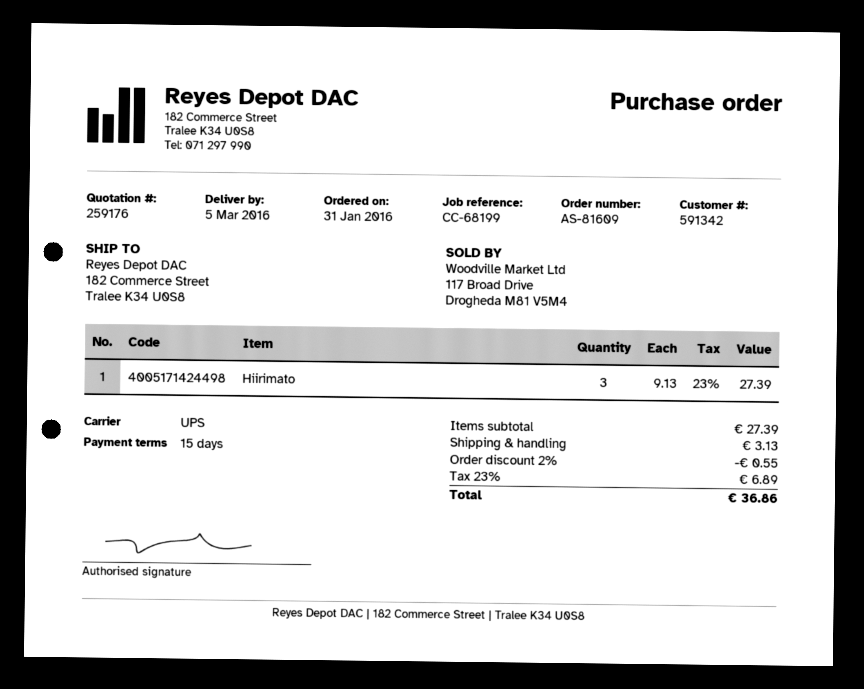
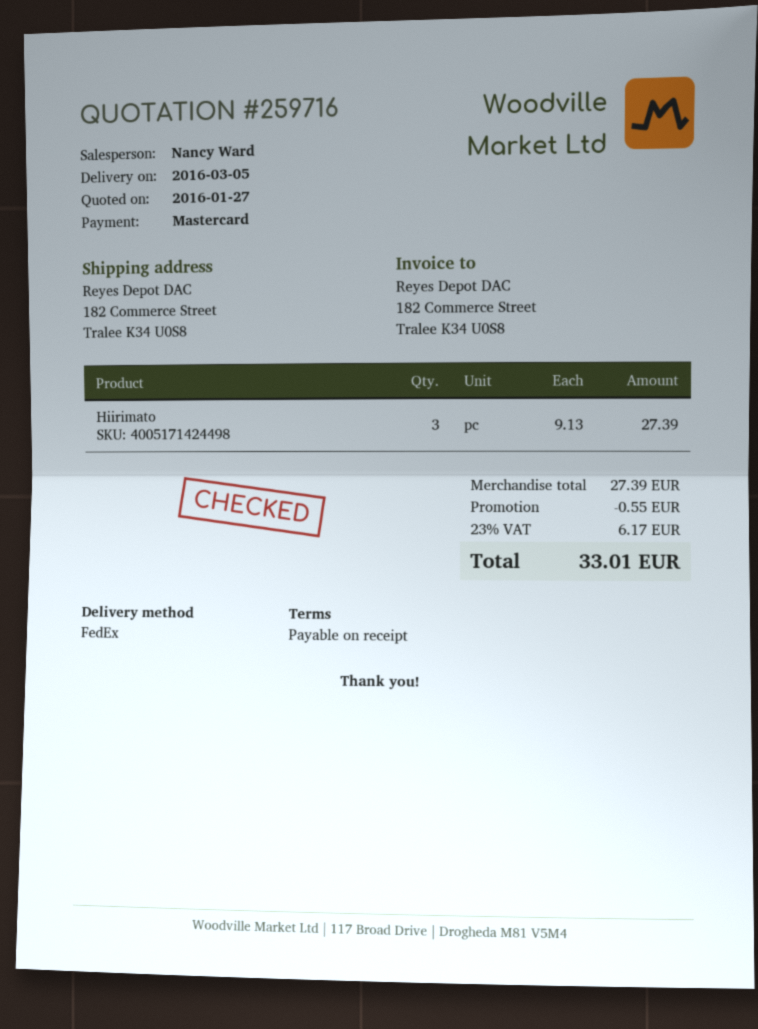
quote number: 259176 -> 259716
payment terms: 15 days -> on receipt
shipping method: UPS -> FedEx
shipping: 3.13 -> none
tax: 23% = 6.89 -> 23% = 6.17
total: 36.86 -> 33.01

